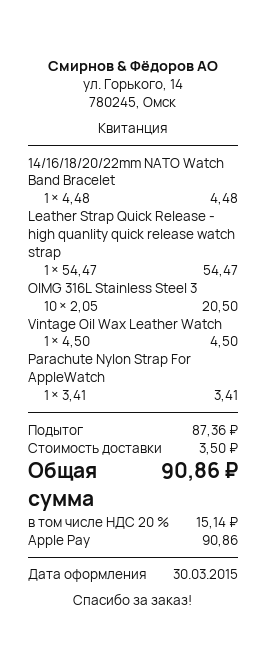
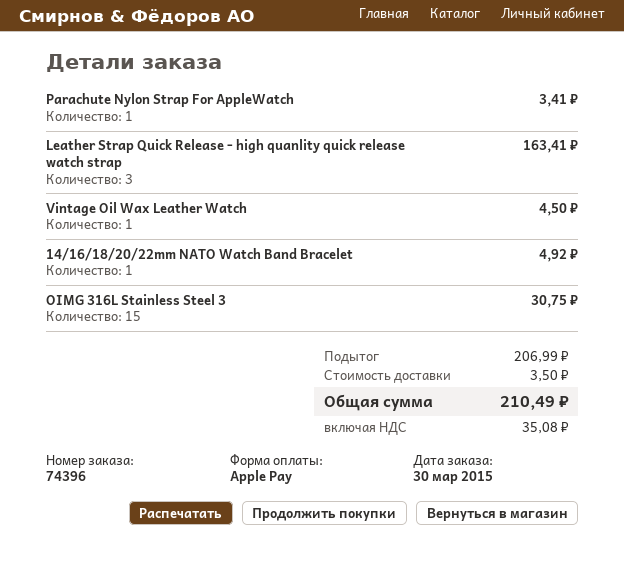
14/16/18/20/22mm NATO Watch Band Bracelet: 1 for 4.48 -> 1 for 4.92
Leather Strap Quick Release - high quanlity quick release watch strap: 1 for 54.47 -> 3 for 163.41
OIMG 316L Stainless Steel 3: 10 for 20.50 -> 15 for 30.75
subtotal: 87.36 -> 206.99
tax: 15.14 -> 35.08
total: 90.86 -> 210.49

